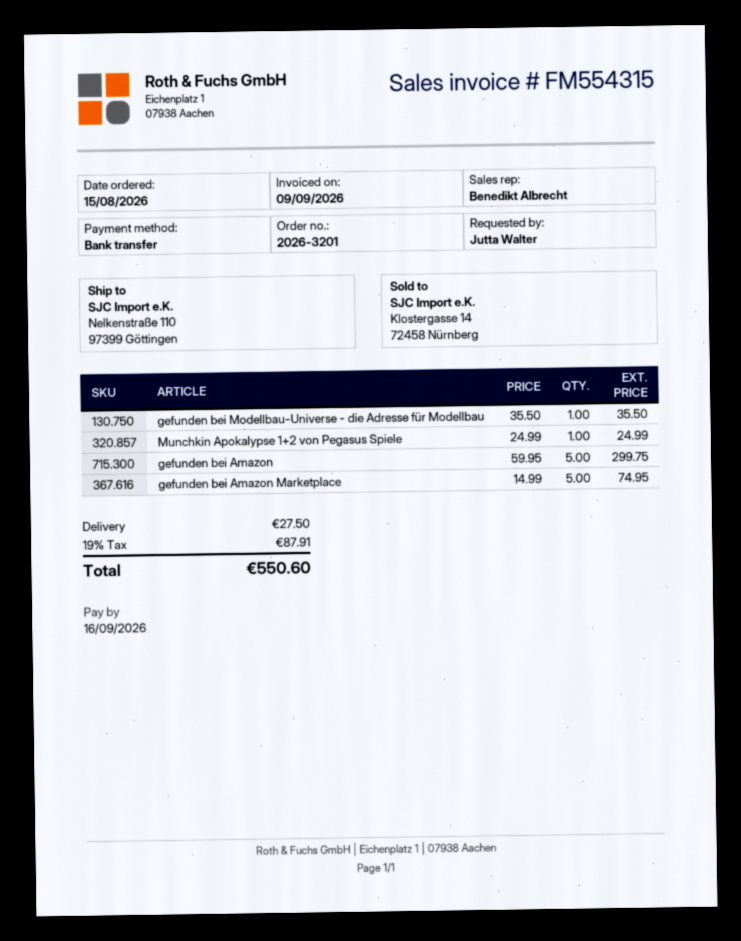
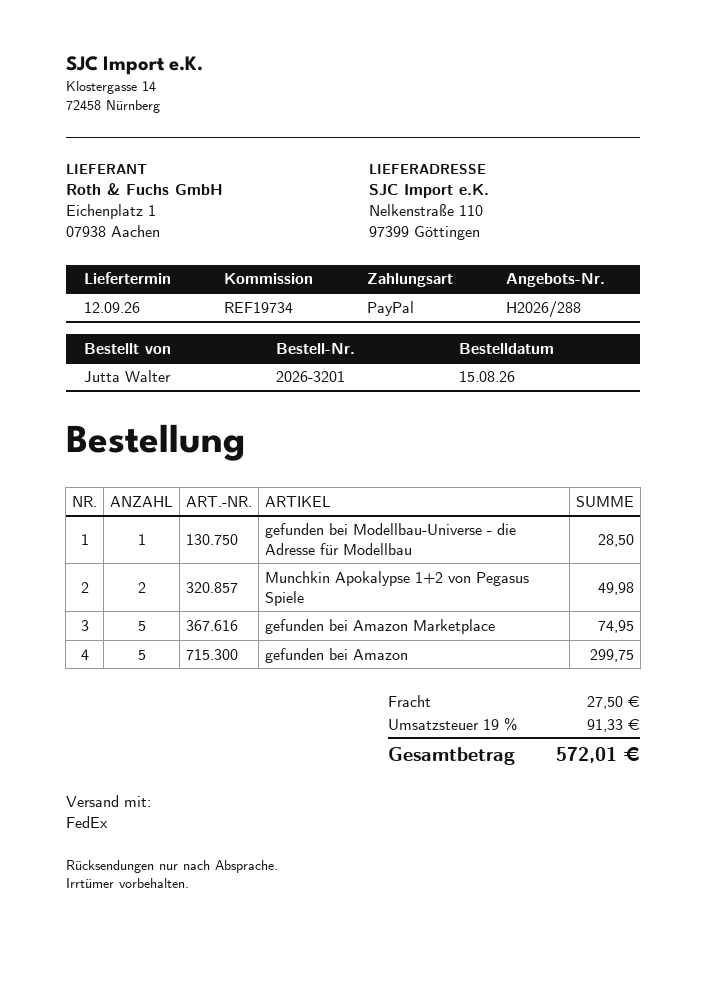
payment method: bank transfer -> PayPal
gefunden bei Modellbau-Universe - die Adresse für Modellbau: 1 for 35.50 -> 1 for 28.50
Munchkin Apokalypse 1+2 von Pegasus Spiele: 1 for 24.99 -> 2 for 49.98
tax: 19% = 87.91 -> 19% = 91.33
total: 550.60 -> 572.01

